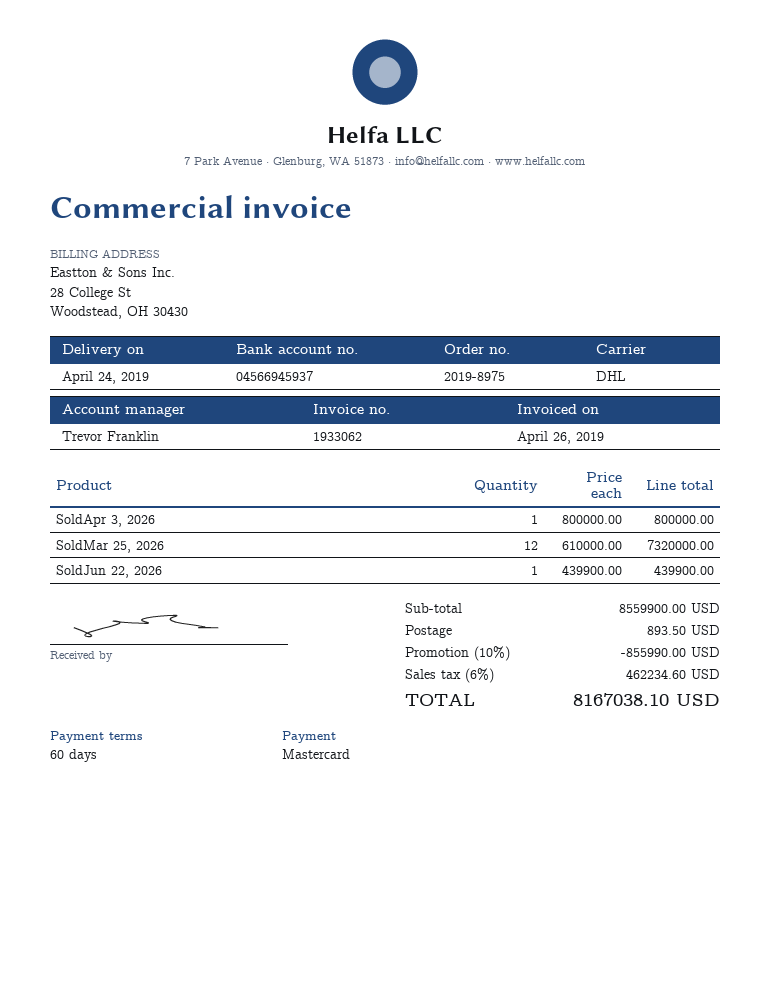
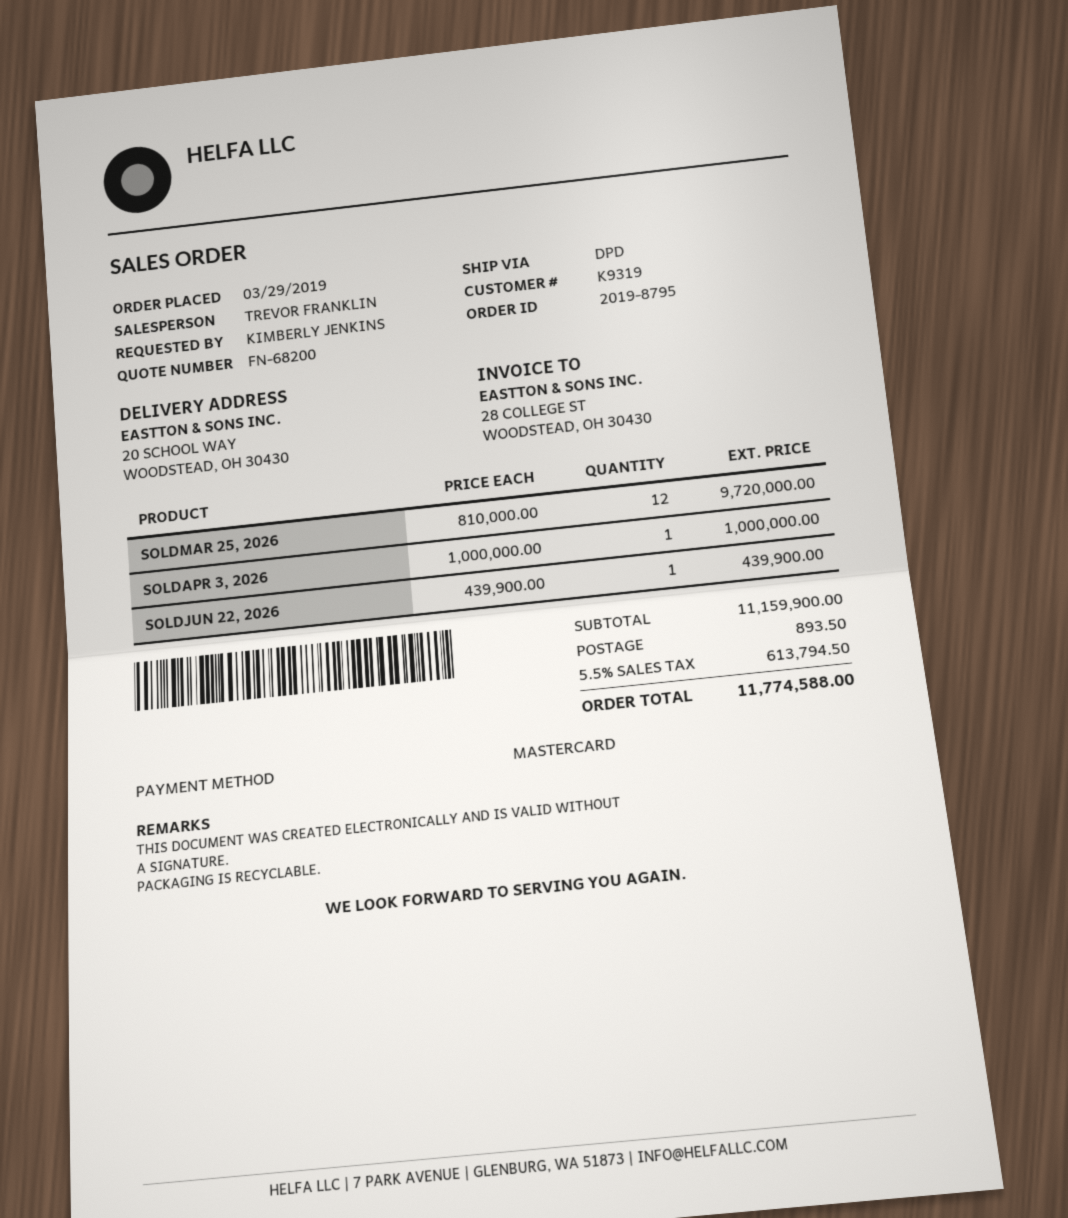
order number: 2019-8975 -> 2019-8795
shipping method: DHL -> DPD
SoldApr 3, 2026: 1 x 800000.00 = 800000.00 -> 1 x 1000000.00 = 1000000.00
SoldMar 25, 2026: 12 x 610000.00 = 7320000.00 -> 12 x 810000.00 = 9720000.00
subtotal: 8559900.00 -> 11159900.00
discount: 10% = 855990.00 -> none
tax: 6% = 462234.60 -> 5.5% = 613794.50
total: 8167038.10 -> 11774588.00

